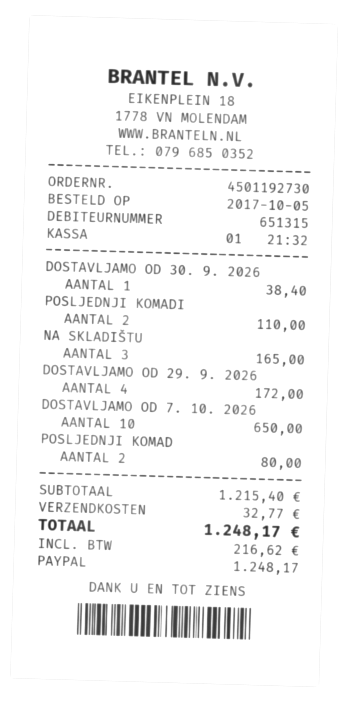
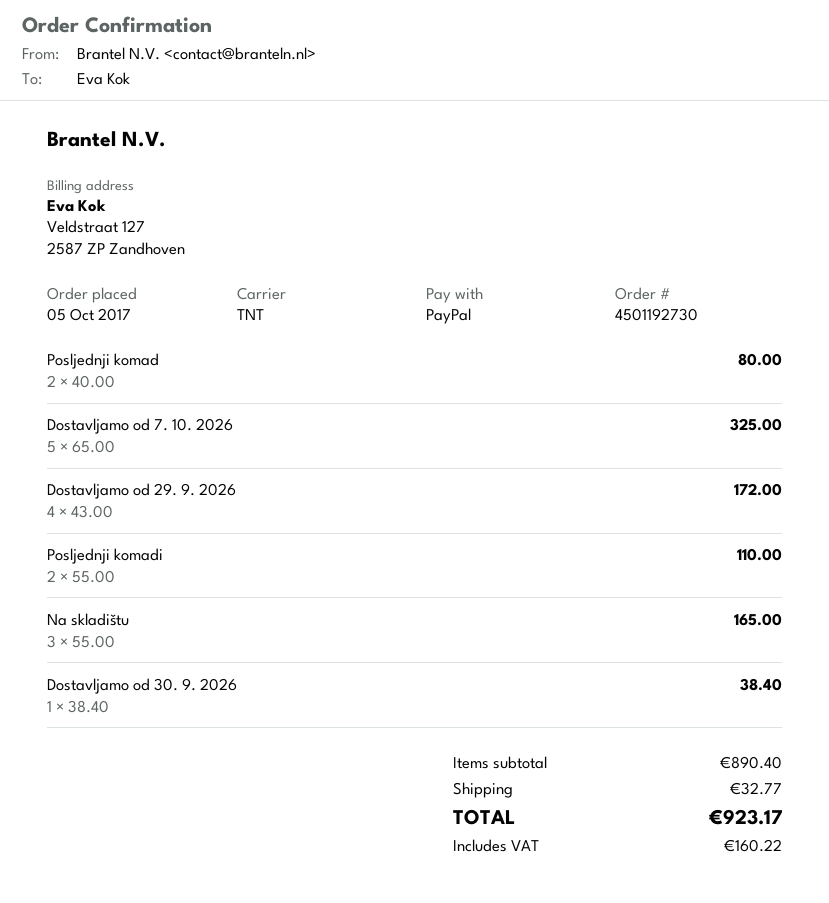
DOSTAVLJAMO OD 7. 10. 2026: 10 for 650.00 -> 5 for 325.00
subtotal: 1215.40 -> 890.40
tax: 216.62 -> 160.22
total: 1248.17 -> 923.17

